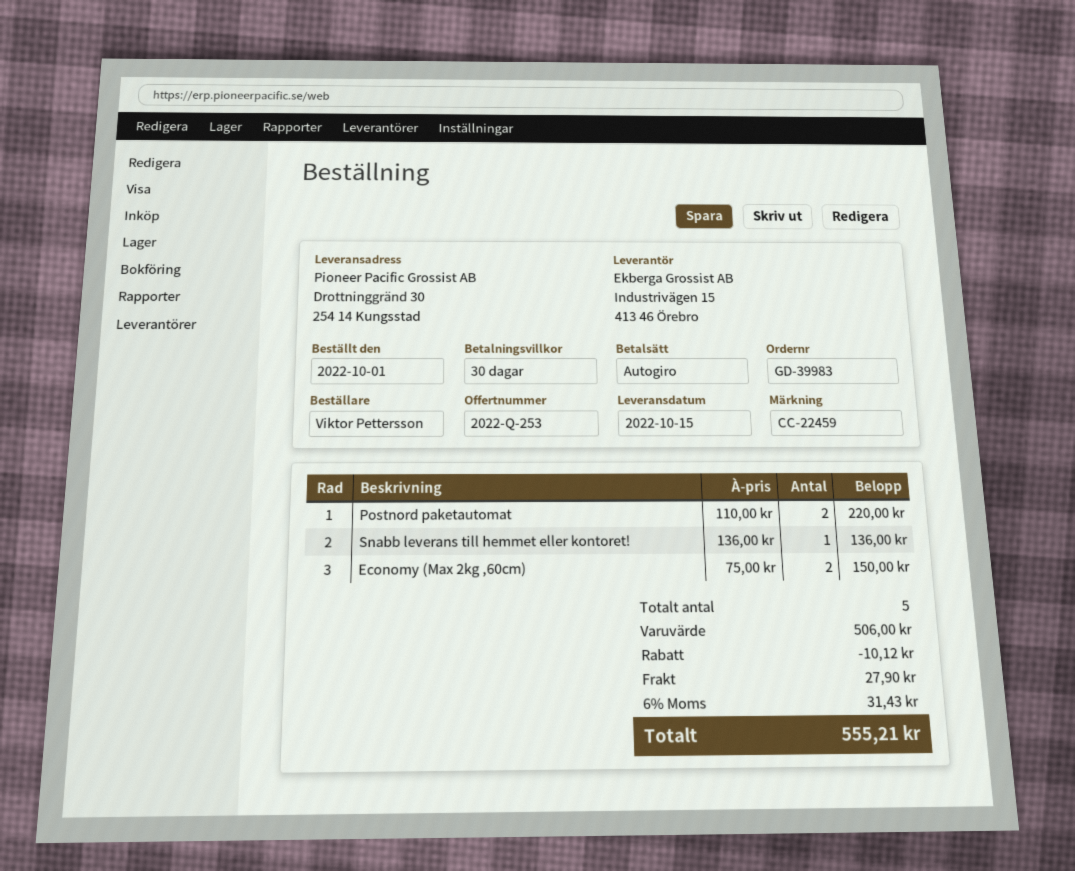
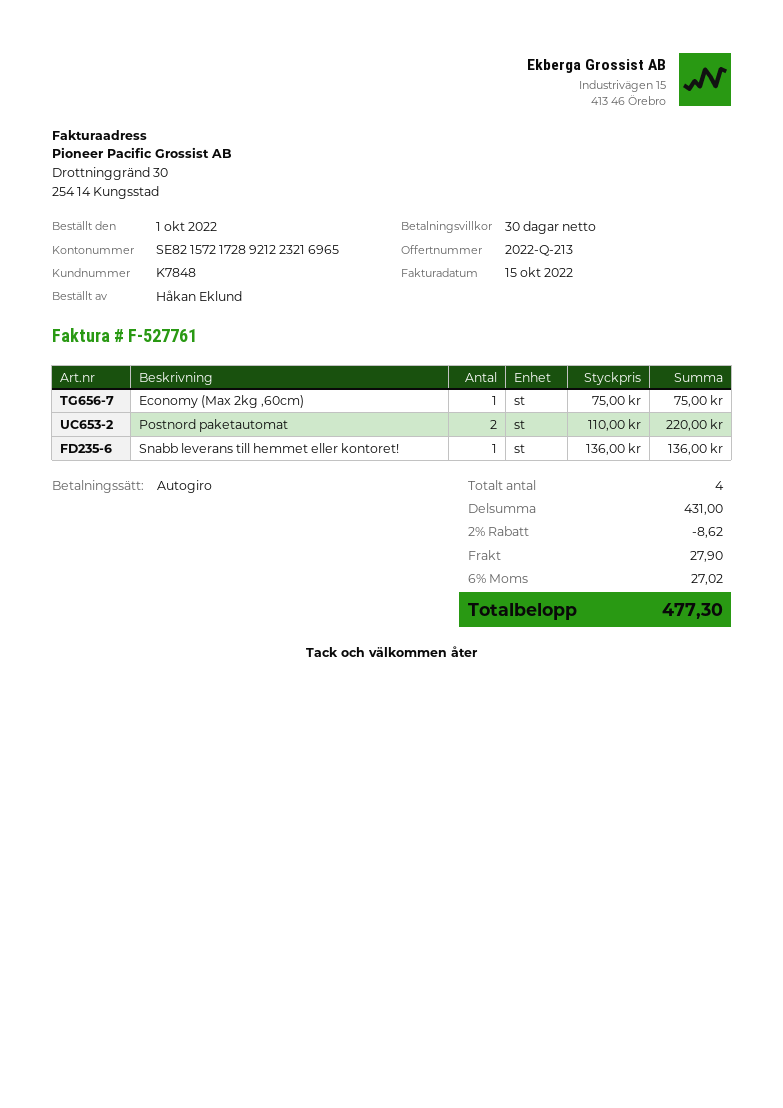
quote number: 2022-Q-253 -> 2022-Q-213
ordered by: Viktor Pettersson -> Håkan Eklund
Economy (Max 2kg ,60cm): 2 x 75.00 = 150.00 -> 1 x 75.00 = 75.00
total quantity: 5 -> 4
subtotal: 506.00 -> 431.00
discount: 10.12 -> 8.62
tax: 6% = 31.43 -> 6% = 27.02
total: 555.21 -> 477.30

